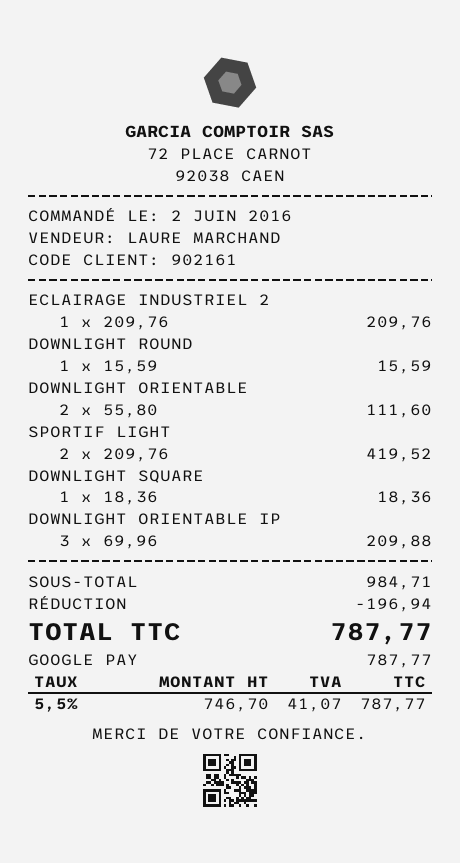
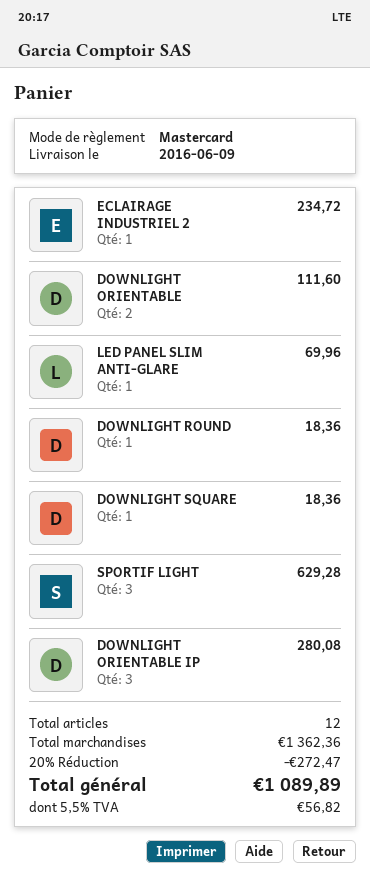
payment method: Google Pay -> Mastercard
ECLAIRAGE INDUSTRIEL 2: 1 for 209.76 -> 1 for 234.72
DOWNLIGHT ROUND: 1 for 15.59 -> 1 for 18.36
SPORTIF LIGHT: 2 for 419.52 -> 3 for 629.28
DOWNLIGHT ORIENTABLE IP: 3 for 209.88 -> 3 for 280.08
LED PANEL SLIM ANTI-GLARE: none -> 1 for 69.96
subtotal: 984.71 -> 1362.36
discount: 196.94 -> 272.47
tax: 5.5% = 41.07 -> 5.5% = 56.82
total: 787.77 -> 1089.89

